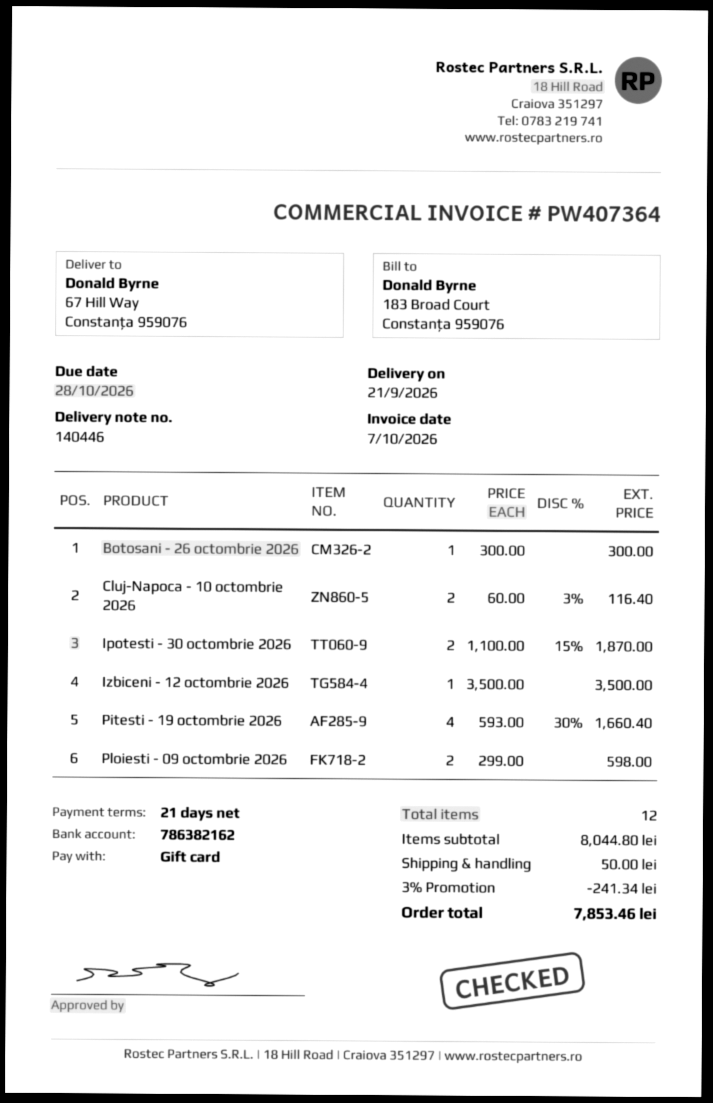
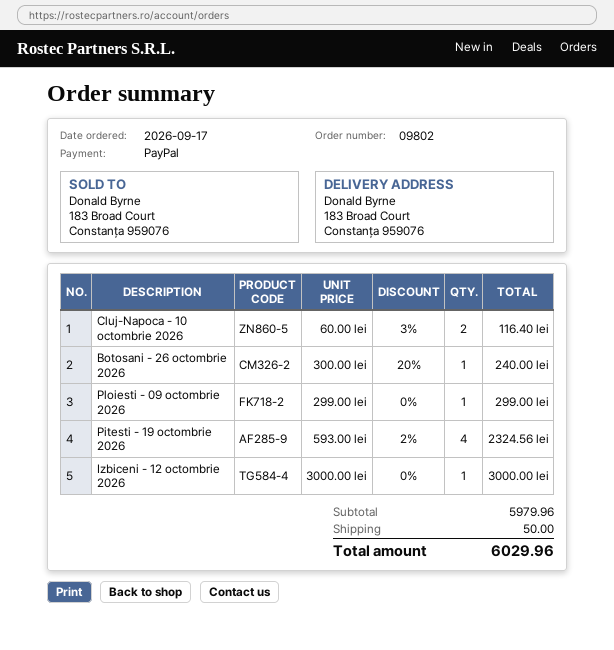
payment method: gift card -> PayPal
ship to: 67 Hill Way, Constanța 959076 -> 183 Broad Court, Constanța 959076
Botosani - 26 octombrie 2026: 1 x 300.00 = 300.00 -> 1 x 300.00 - 20% = 240.00
Ipotesti - 30 octombrie 2026: 2 x 1100.00 - 15% = 1870.00 -> none
Izbiceni - 12 octombrie 2026: 1 x 3500.00 = 3500.00 -> 1 x 3000.00 = 3000.00
Pitesti - 19 octombrie 2026: 4 x 593.00 - 30% = 1660.40 -> 4 x 593.00 - 2% = 2324.56
Ploiesti - 09 octombrie 2026: 2 x 299.00 = 598.00 -> 1 x 299.00 = 299.00
subtotal: 8044.80 -> 5979.96
discount: 3% = 241.34 -> none
total: 7853.46 -> 6029.96

